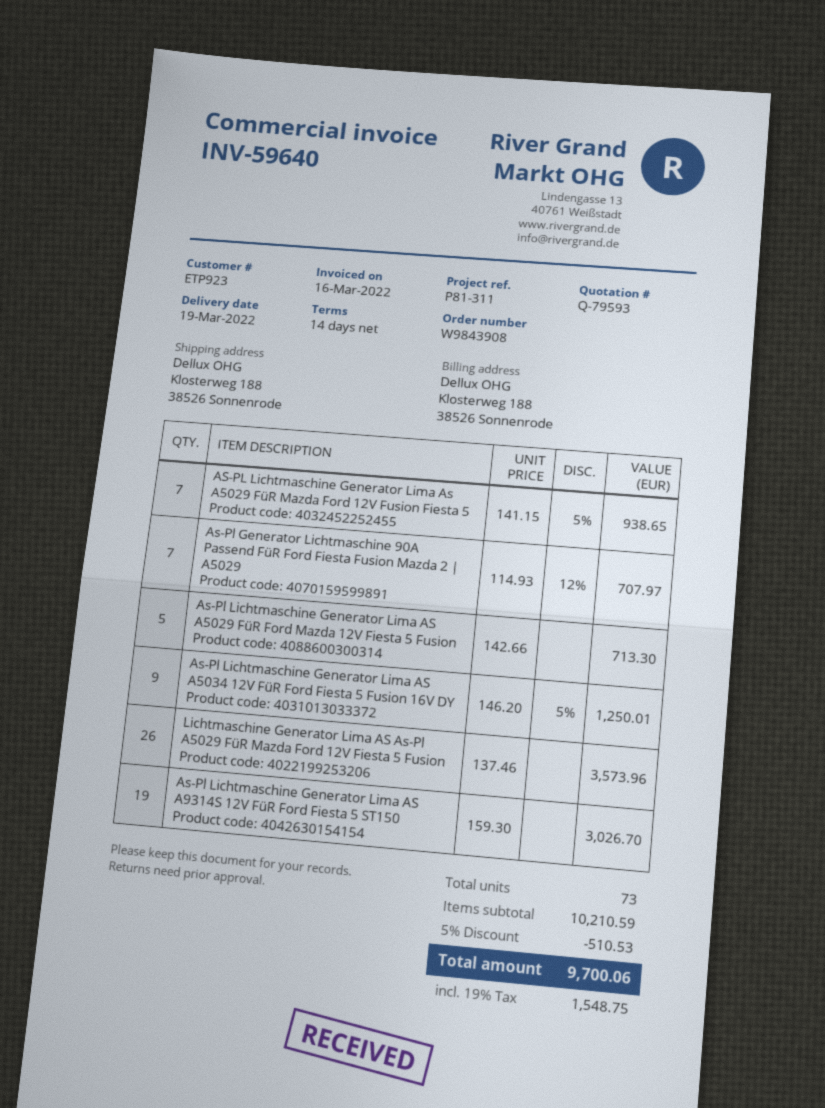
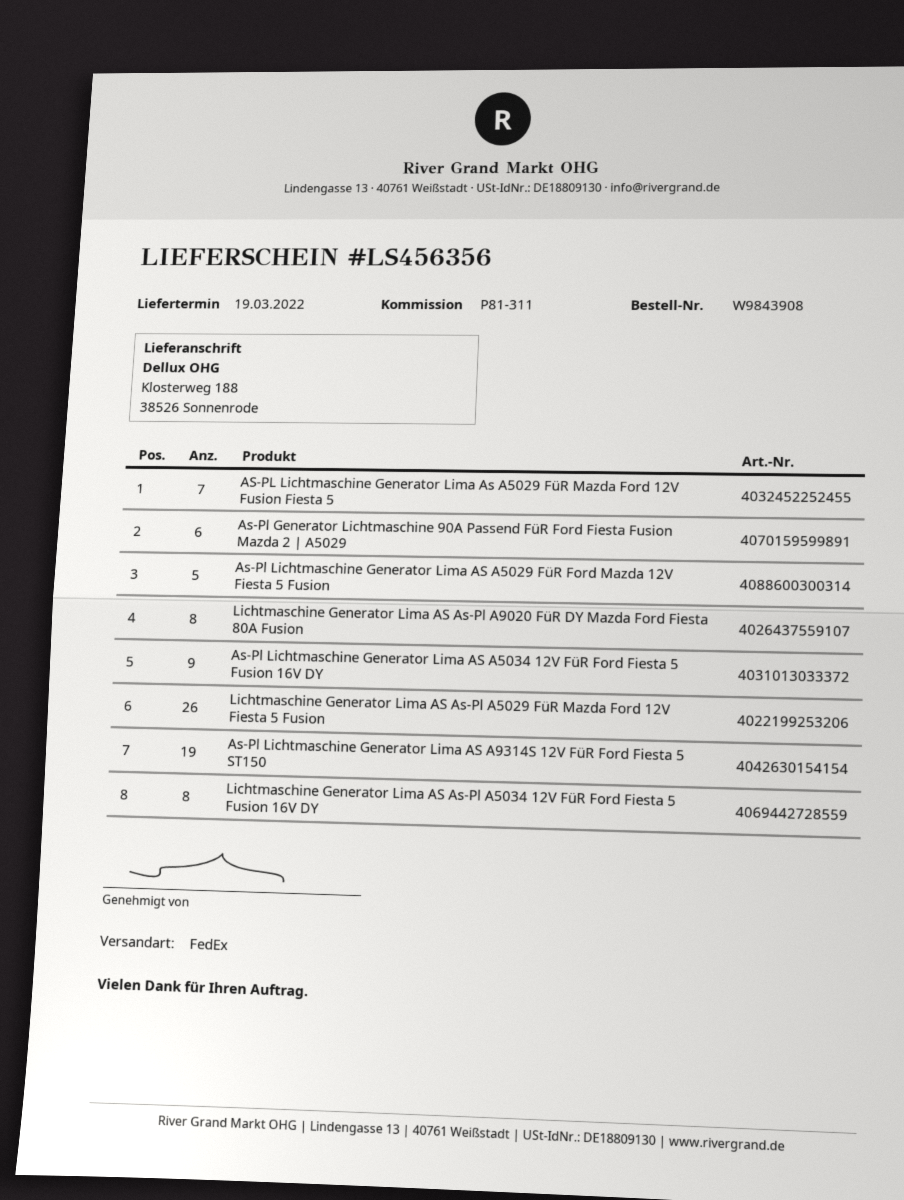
As-Pl Generator Lichtmaschine 90A Passend FüR Ford Fiesta Fusion Mazda 2 | A5029: 7 -> 6
Lichtmaschine Generator Lima AS As-Pl A9020 FüR DY Mazda Ford Fiesta 80A Fusion: none -> 8
Lichtmaschine Generator Lima AS As-Pl A5034 12V FüR Ford Fiesta 5 Fusion 16V DY: none -> 8

